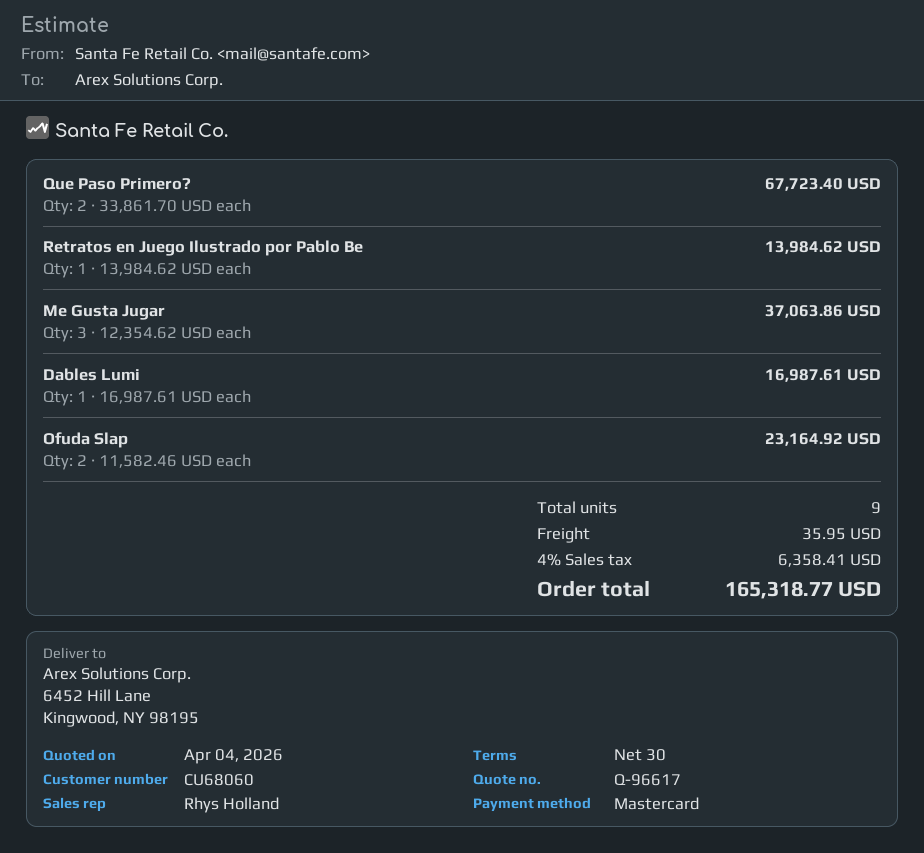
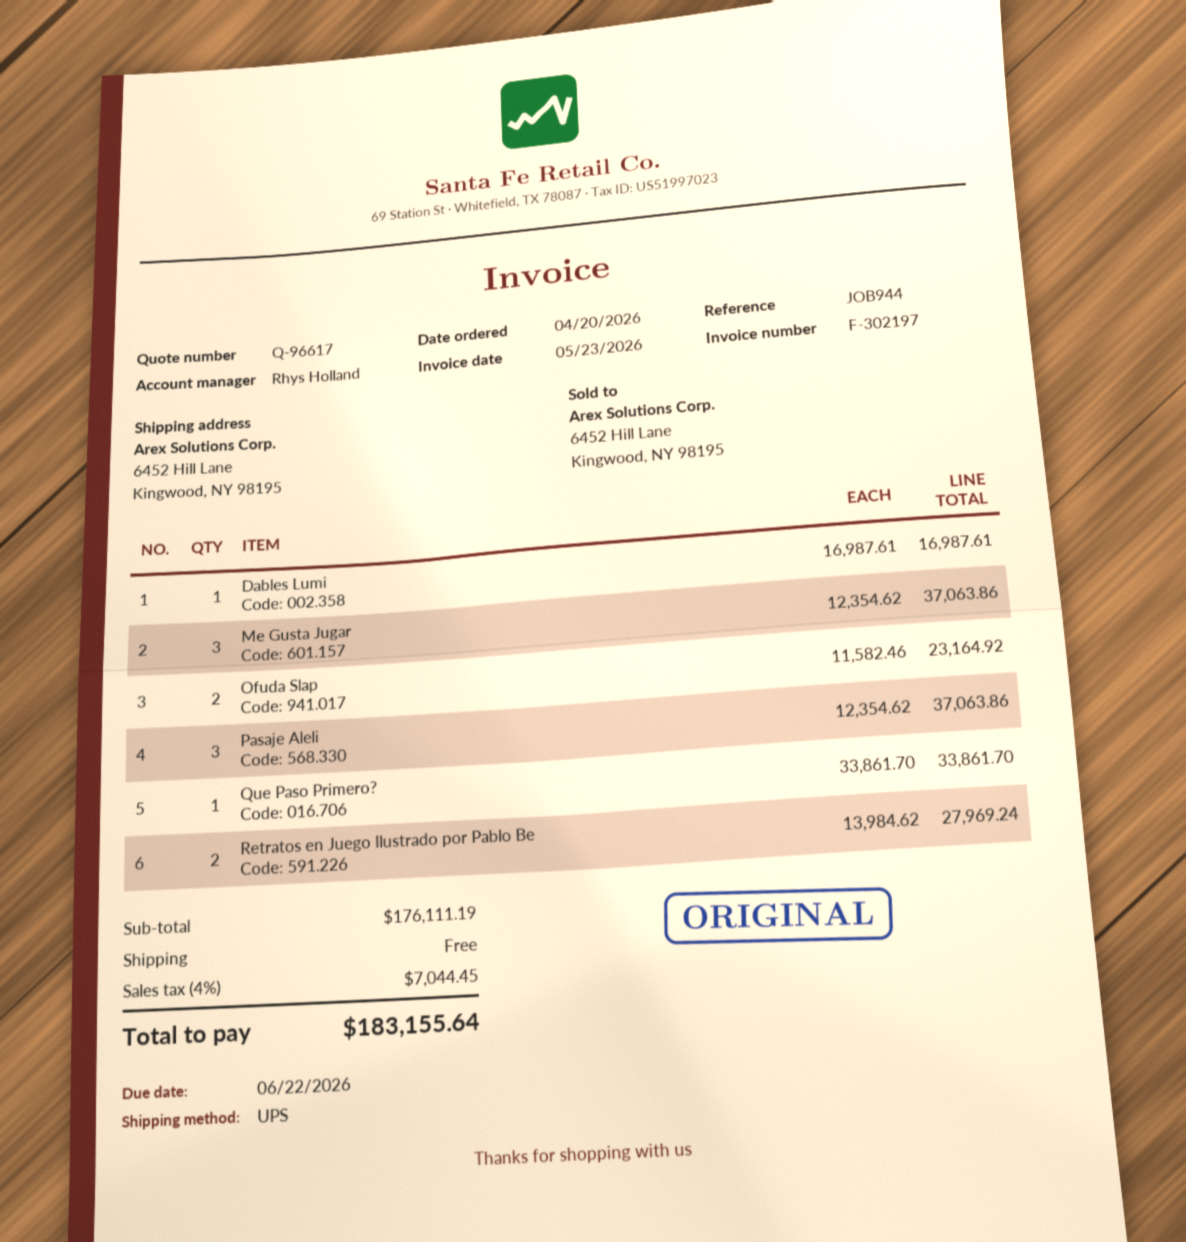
Que Paso Primero?: 2 x 33861.70 = 67723.40 -> 1 x 33861.70 = 33861.70
Retratos en Juego Ilustrado por Pablo Be: 1 x 13984.62 = 13984.62 -> 2 x 13984.62 = 27969.24
Pasaje Aleli: none -> 3 x 12354.62 = 37063.86
shipping: 35.95 -> 0.00
tax: 4% = 6358.41 -> 4% = 7044.45
total: 165318.77 -> 183155.64

